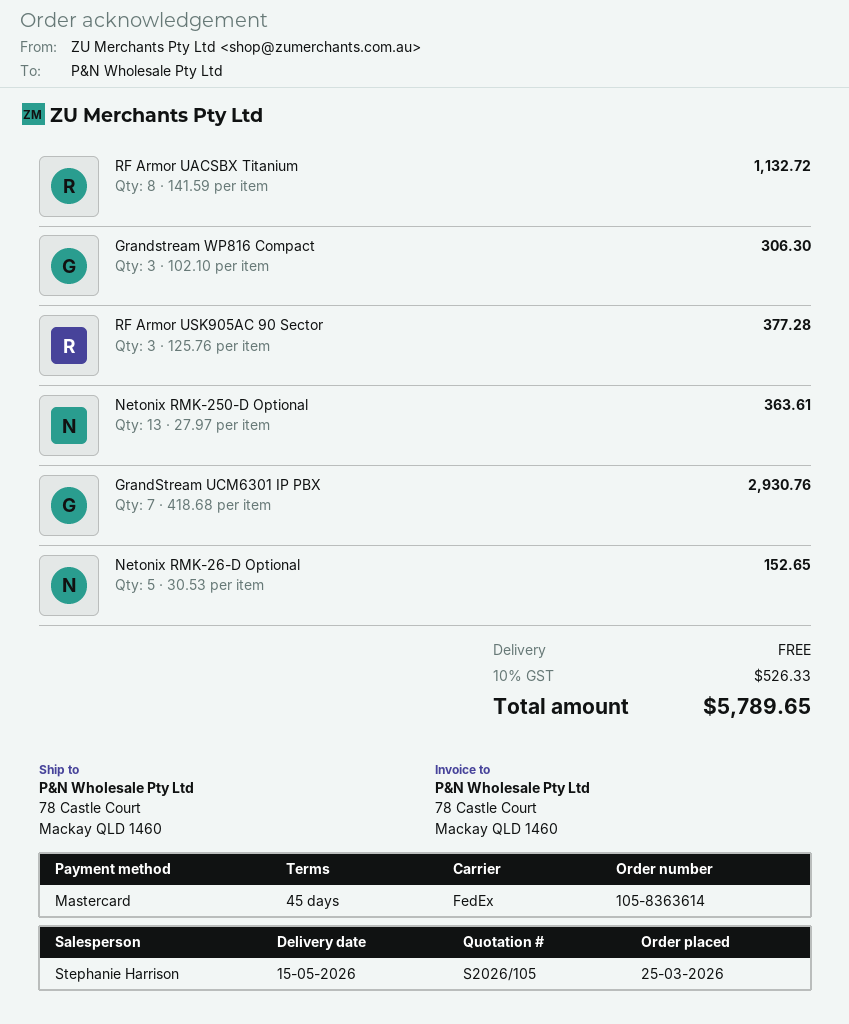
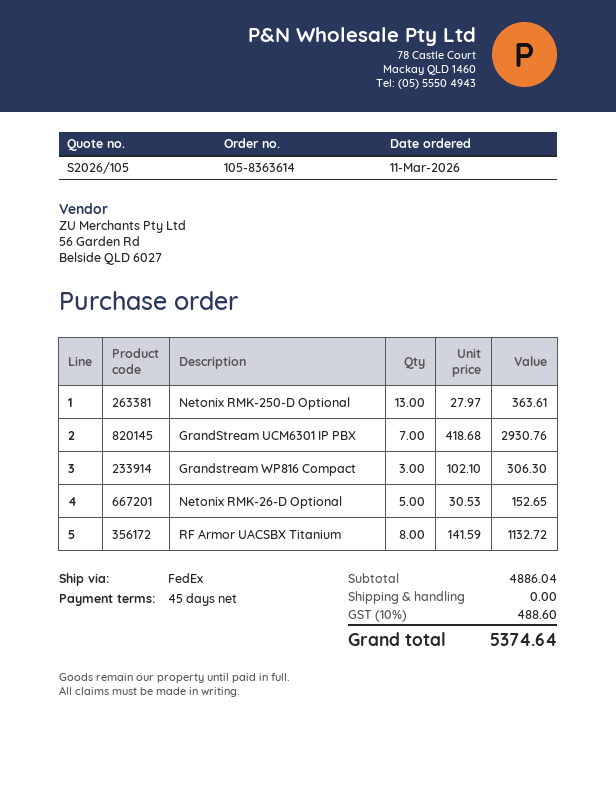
order date: 2026-03-25 -> 2026-03-11
RF Armor USK905AC 90 Sector: 3 x 125.76 = 377.28 -> none
tax: 10% = 526.33 -> 10% = 488.60
total: 5789.65 -> 5374.64

